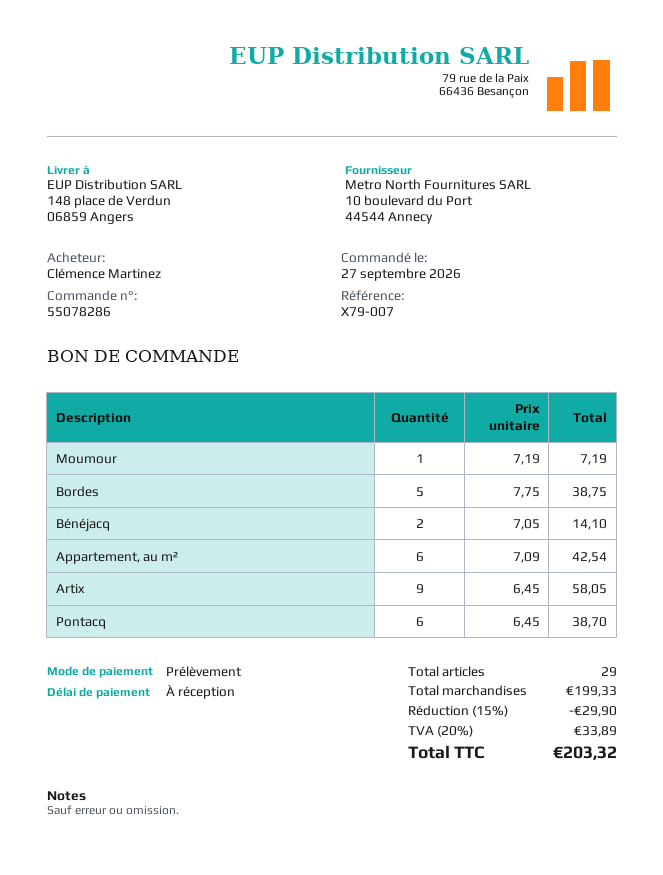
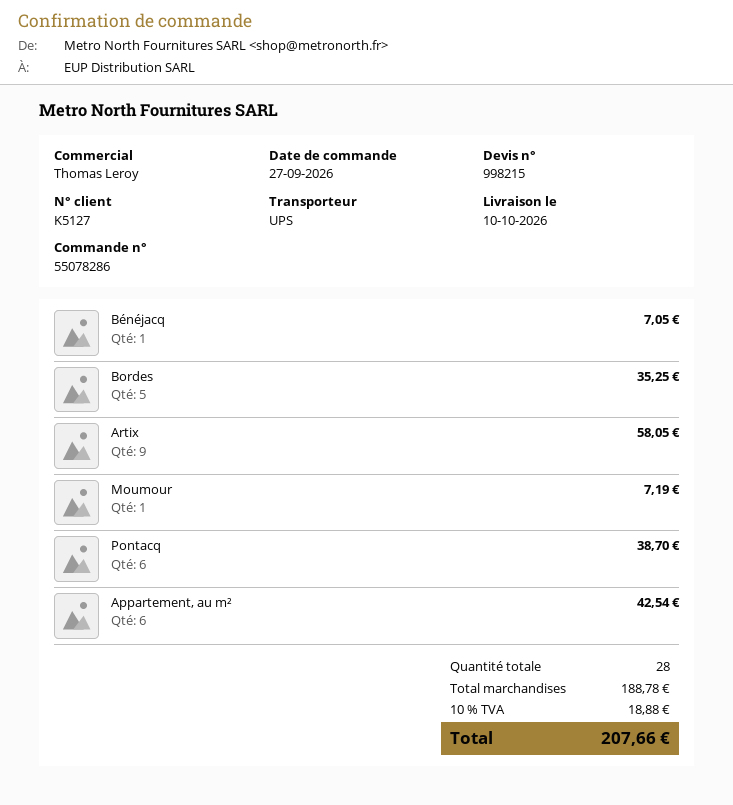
Bordes: 5 for 38.75 -> 5 for 35.25
Bénéjacq: 2 for 14.10 -> 1 for 7.05
total quantity: 29 -> 28
subtotal: 199.33 -> 188.78
discount: 15% = 29.90 -> none
tax: 20% = 33.89 -> 10% = 18.88
total: 203.32 -> 207.66

